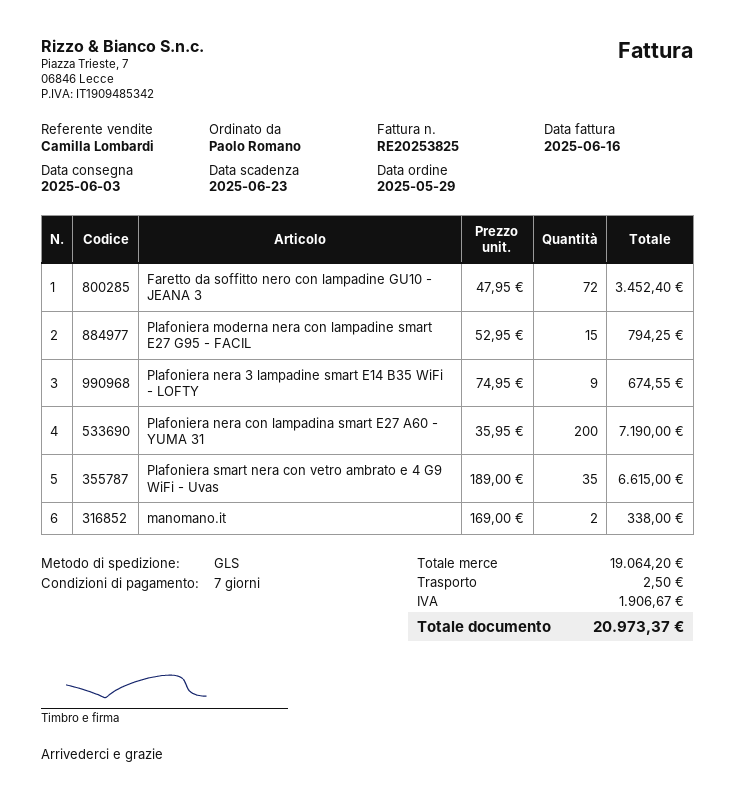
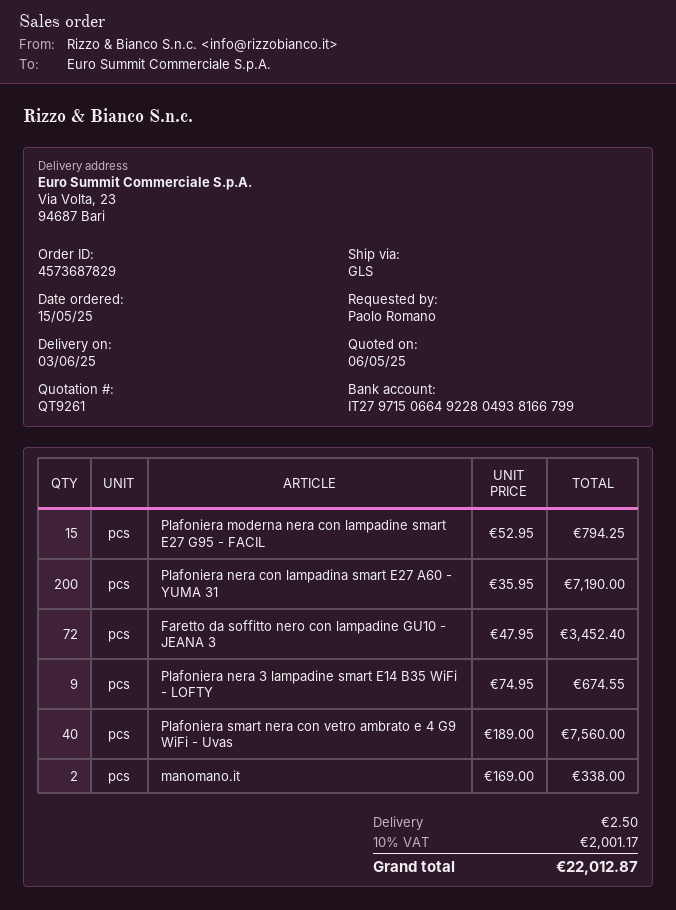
order date: 2025-05-29 -> 2025-05-15
Plafoniera smart nera con vetro ambrato e 4 G9 WiFi - Uvas: 35 x 189.00 = 6615.00 -> 40 x 189.00 = 7560.00
tax: 1906.67 -> 2001.17
total: 20973.37 -> 22012.87

